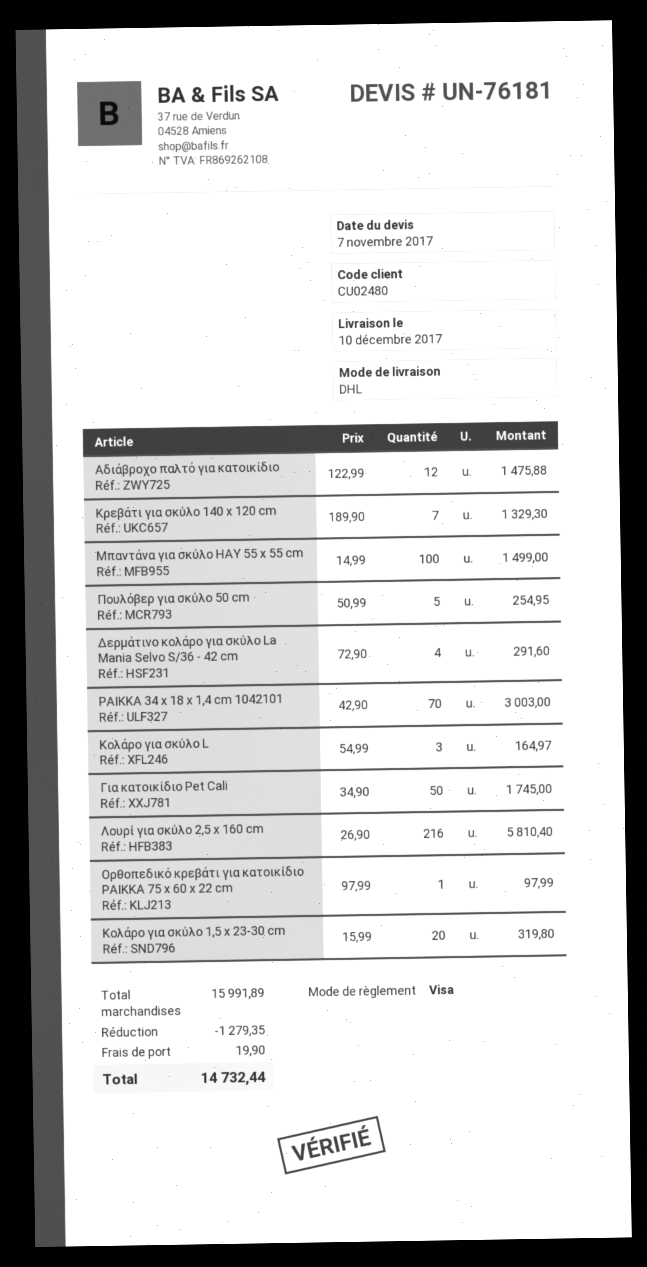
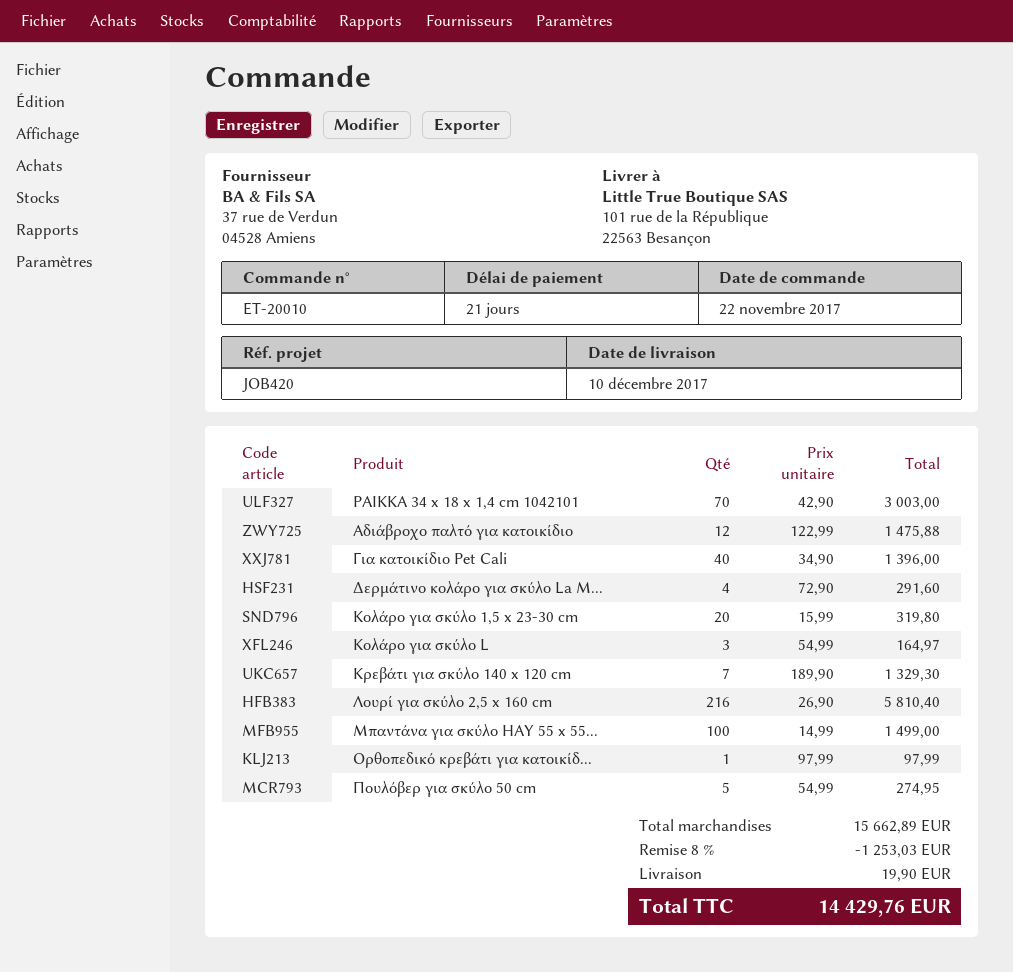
Πουλόβερ για σκύλο 50 cm: 5 x 50.99 = 254.95 -> 5 x 54.99 = 274.95
Για κατοικίδιο Pet Cali: 50 x 34.90 = 1745.00 -> 40 x 34.90 = 1396.00
subtotal: 15991.89 -> 15662.89
discount: 1279.35 -> 1253.03
total: 14732.44 -> 14429.76

